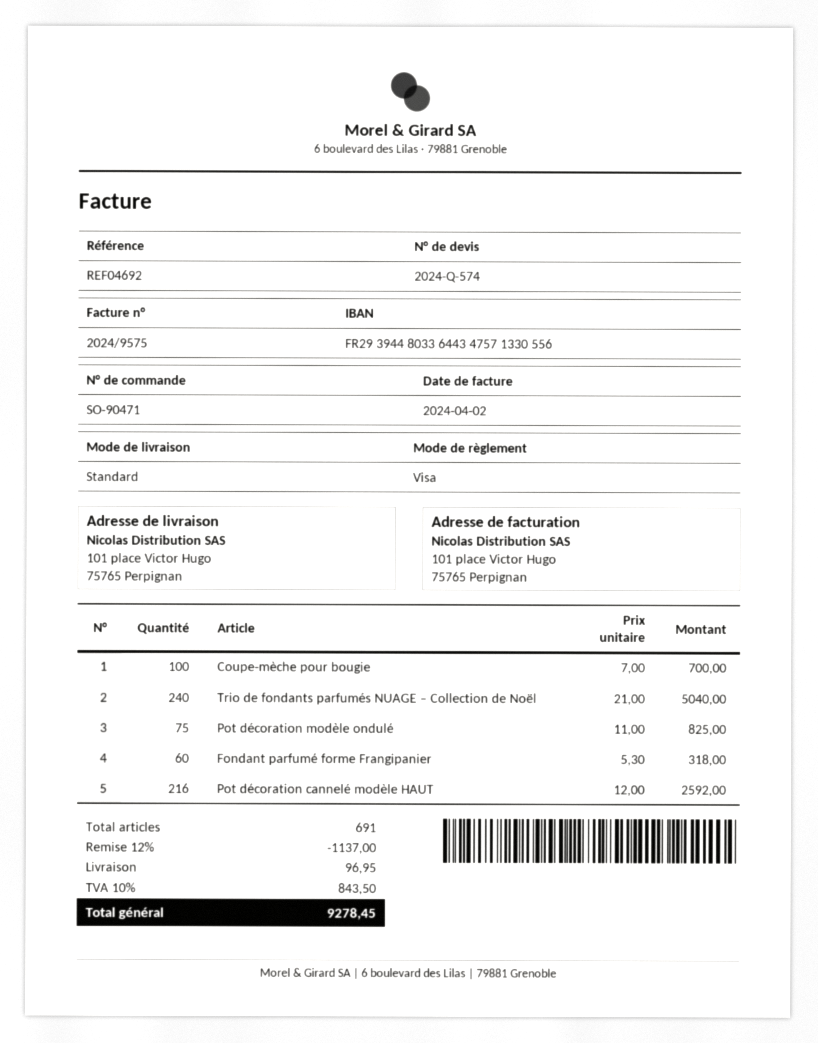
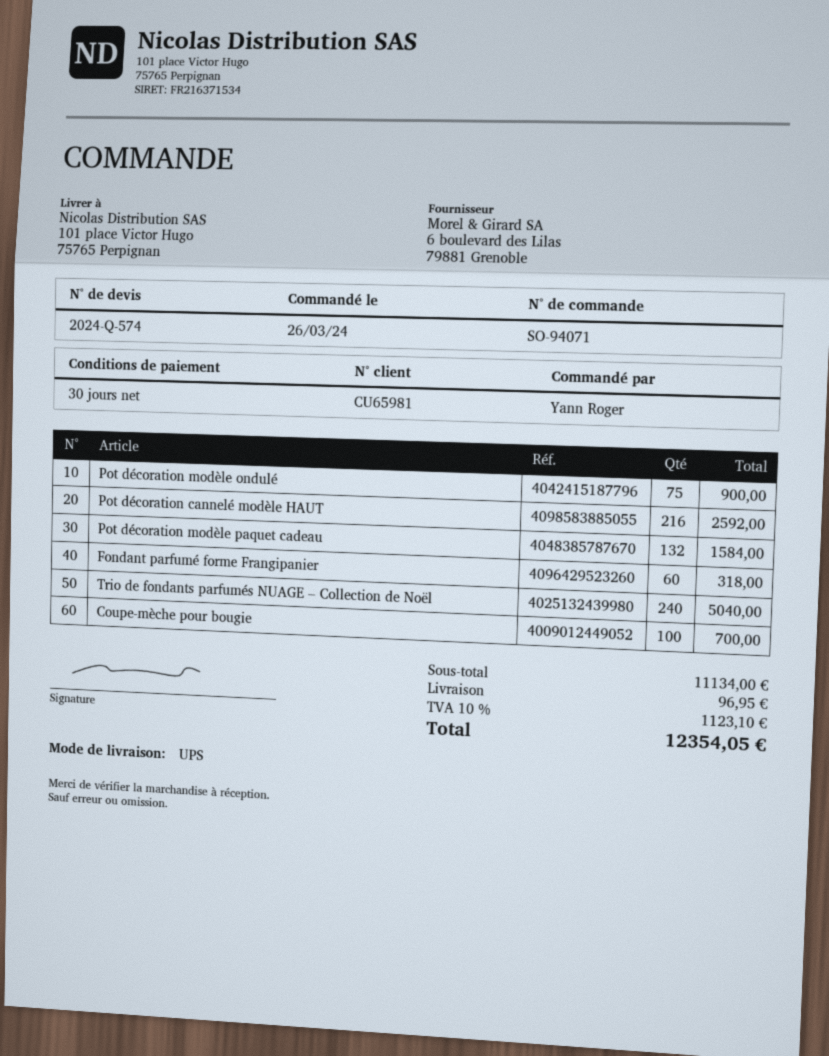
order number: SO-90471 -> SO-94071
shipping method: standard -> UPS
Pot décoration modèle ondulé: 75 for 825.00 -> 75 for 900.00
Pot décoration modèle paquet cadeau: none -> 132 for 1584.00
discount: 12% = 1137.00 -> none
tax: 10% = 843.50 -> 10% = 1123.10
total: 9278.45 -> 12354.05

